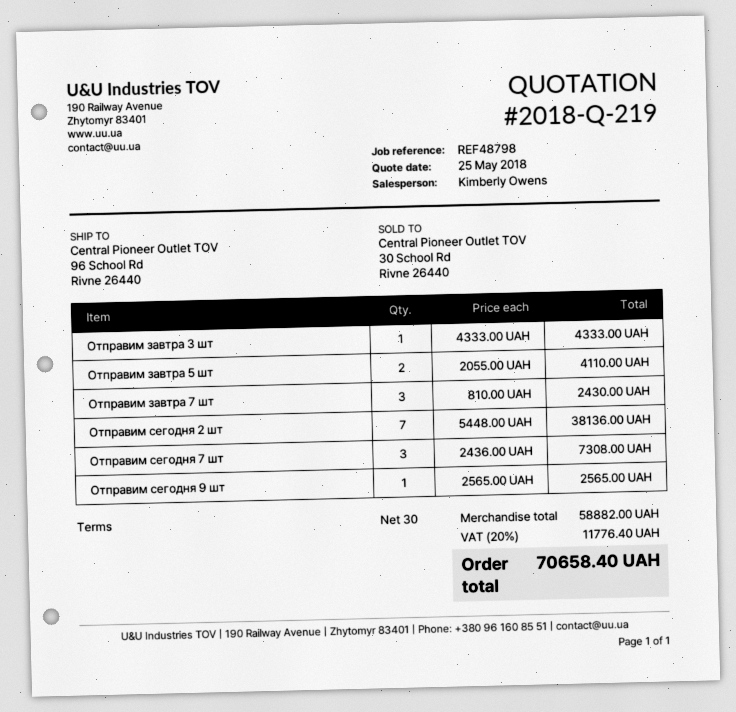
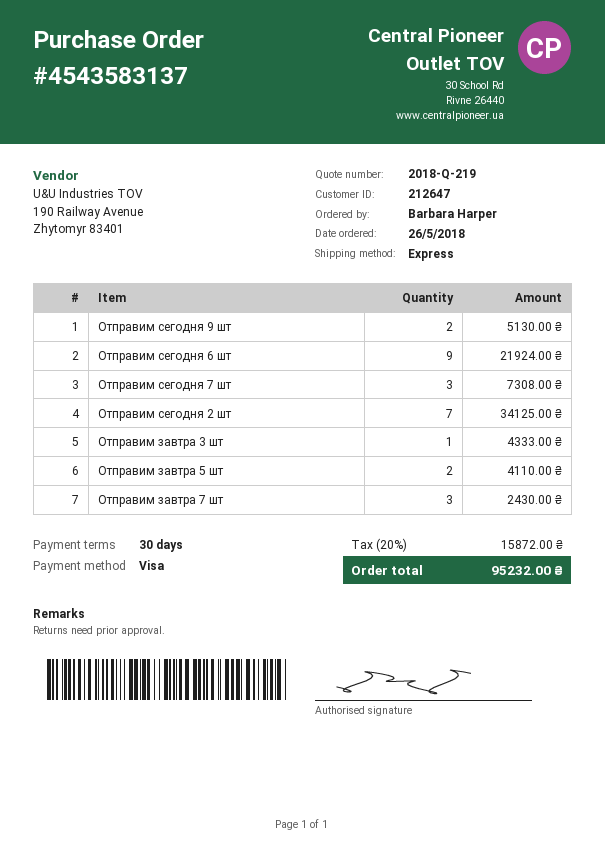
Отправим сегодня 2 шт: 7 for 38136.00 -> 7 for 34125.00
Отправим сегодня 9 шт: 1 for 2565.00 -> 2 for 5130.00
Отправим сегодня 6 шт: none -> 9 for 21924.00
tax: 20% = 11776.40 -> 20% = 15872.00
total: 70658.40 -> 95232.00

